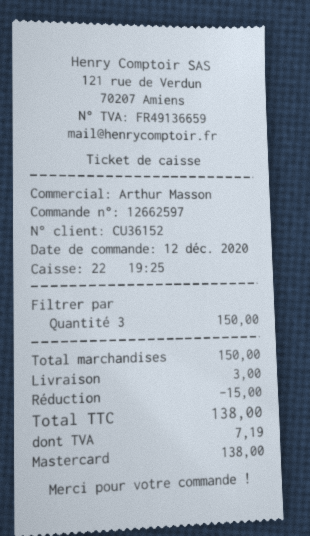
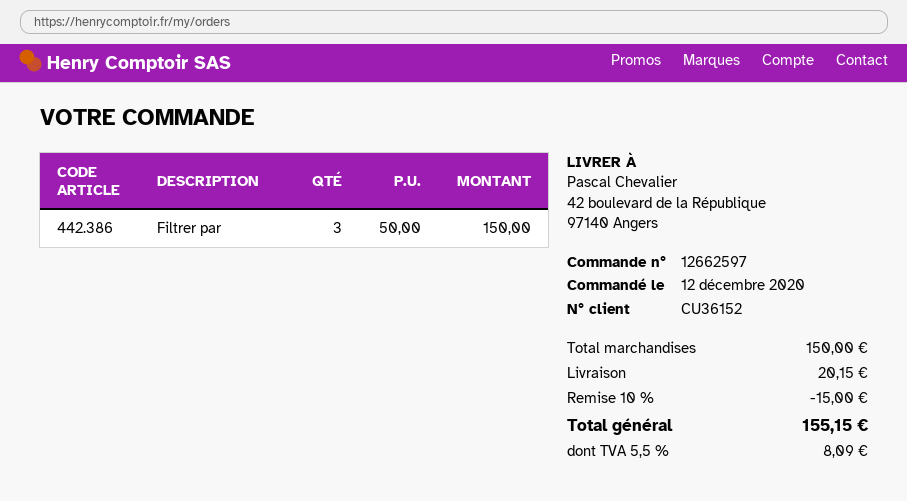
shipping: 3.00 -> 20.15
tax: 7.19 -> 8.09
total: 138.00 -> 155.15

